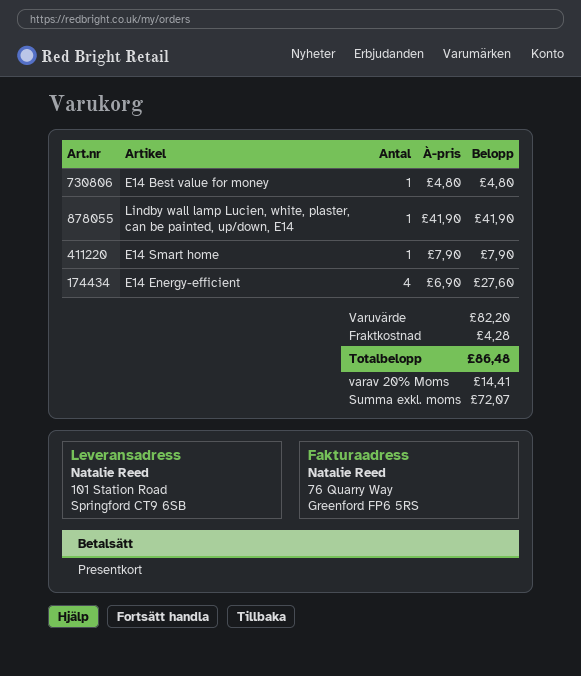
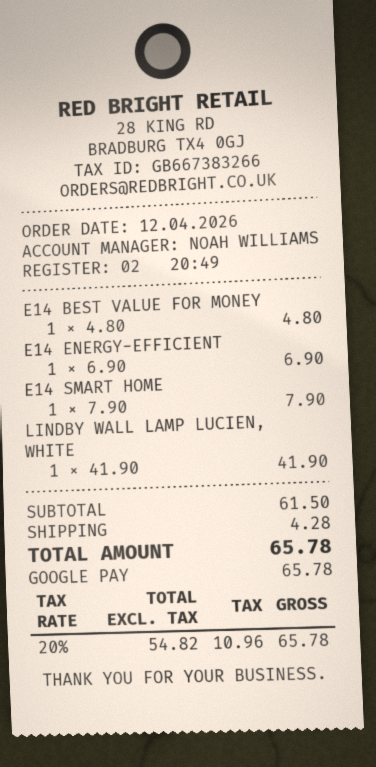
payment method: gift card -> Google Pay
E14 Energy-efficient: 4 x 6.90 = 27.60 -> 1 x 6.90 = 6.90
subtotal: 82.20 -> 61.50
net: 72.07 -> 54.82
tax: 20% = 14.41 -> 20% = 10.96
total: 86.48 -> 65.78

